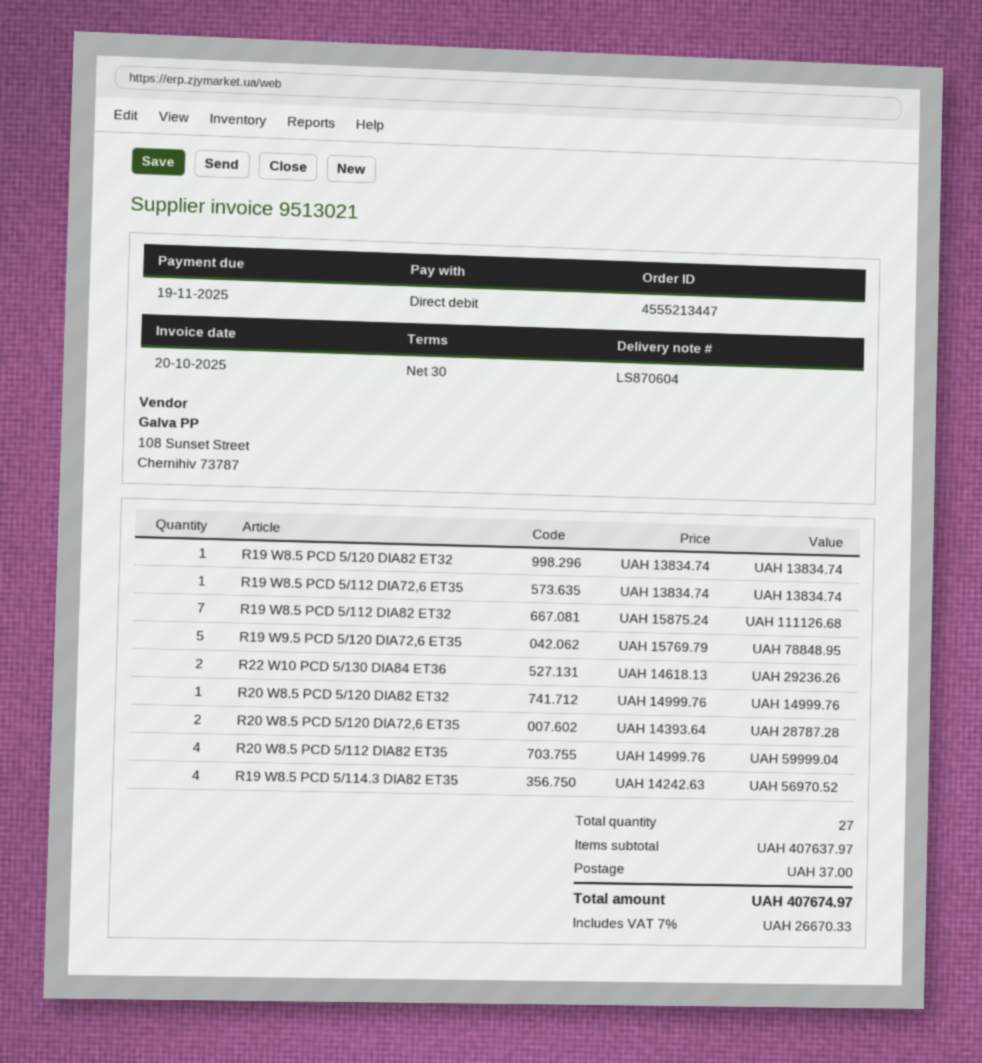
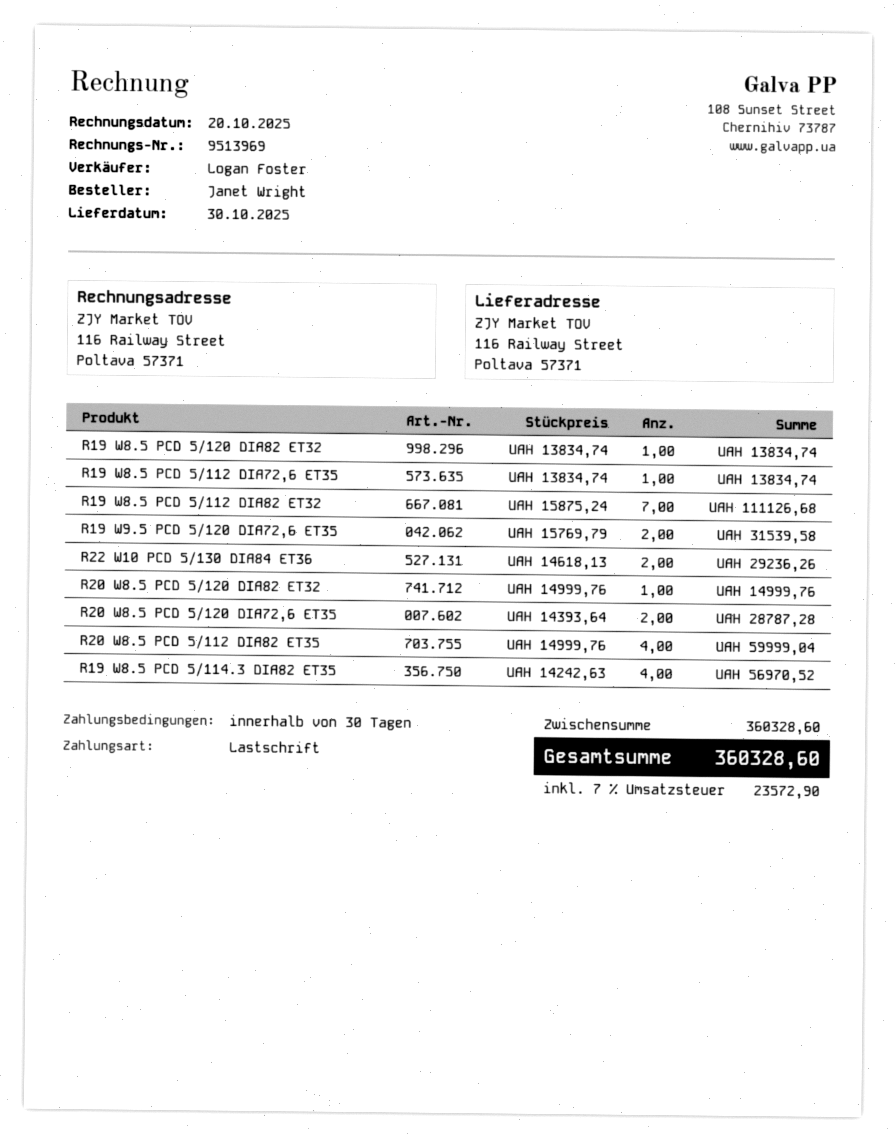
invoice number: 9513021 -> 9513969
R19 W9.5 PCD 5/120 DIA72,6 ET35: 5 x 15769.79 = 78848.95 -> 2 x 15769.79 = 31539.58
subtotal: 407637.97 -> 360328.60
shipping: 37.00 -> none
tax: 7% = 26670.33 -> 7% = 23572.90
total: 407674.97 -> 360328.60

